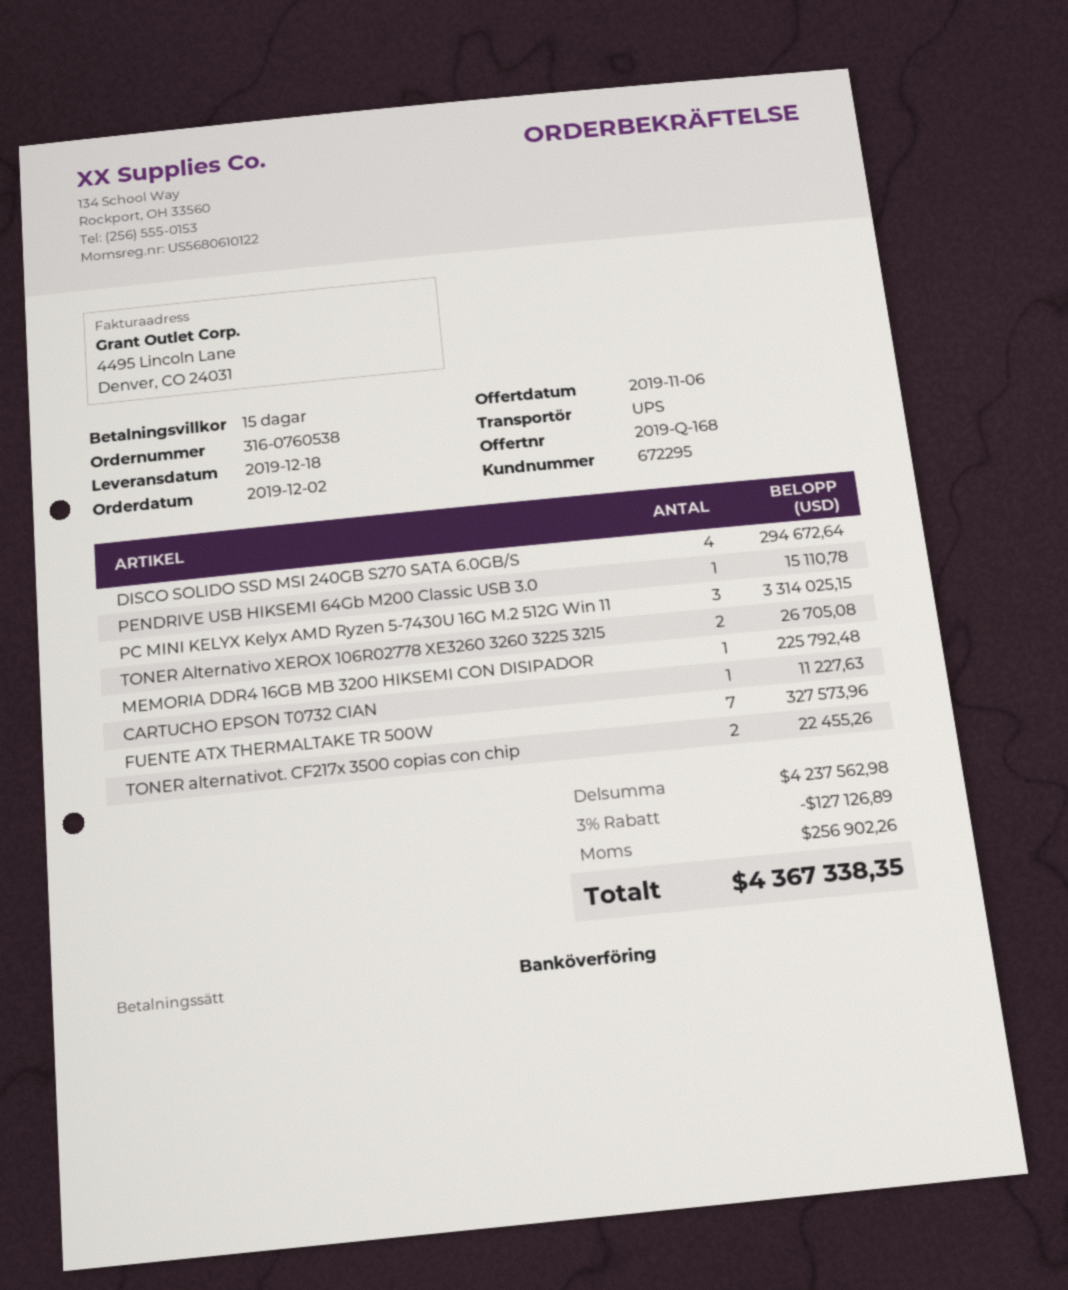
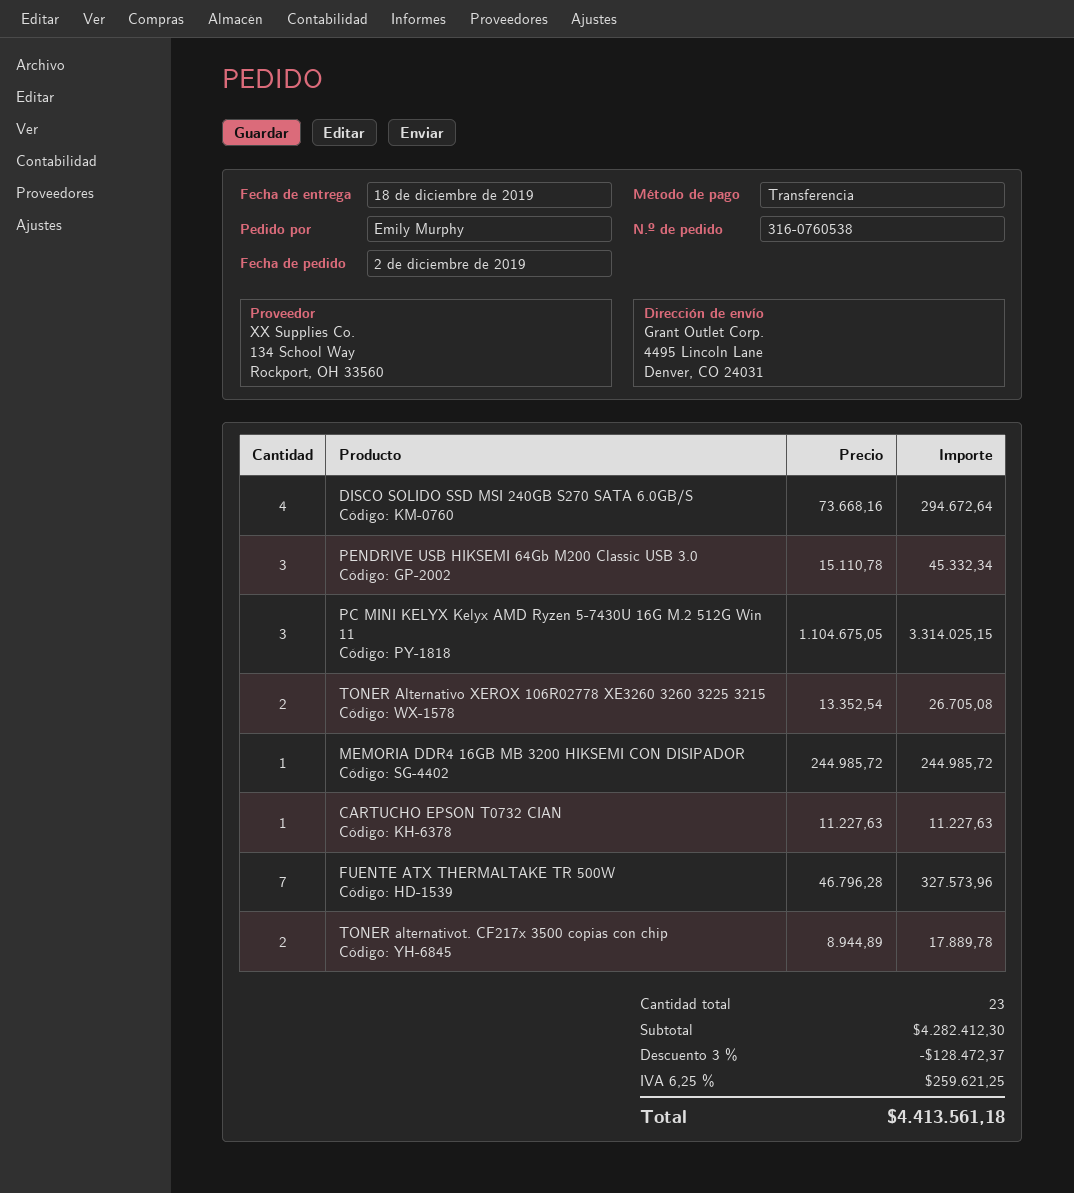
PENDRIVE USB HIKSEMI 64Gb M200 Classic USB 3.0: 1 for 15110.78 -> 3 for 45332.34
MEMORIA DDR4 16GB MB 3200 HIKSEMI CON DISIPADOR: 1 for 225792.48 -> 1 for 244985.72
TONER alternativot. CF217x 3500 copias con chip: 2 for 22455.26 -> 2 for 17889.78
subtotal: 4237562.98 -> 4282412.30
discount: 3% = 127126.89 -> 3% = 128472.37
tax: 256902.26 -> 259621.25
total: 4367338.35 -> 4413561.18

